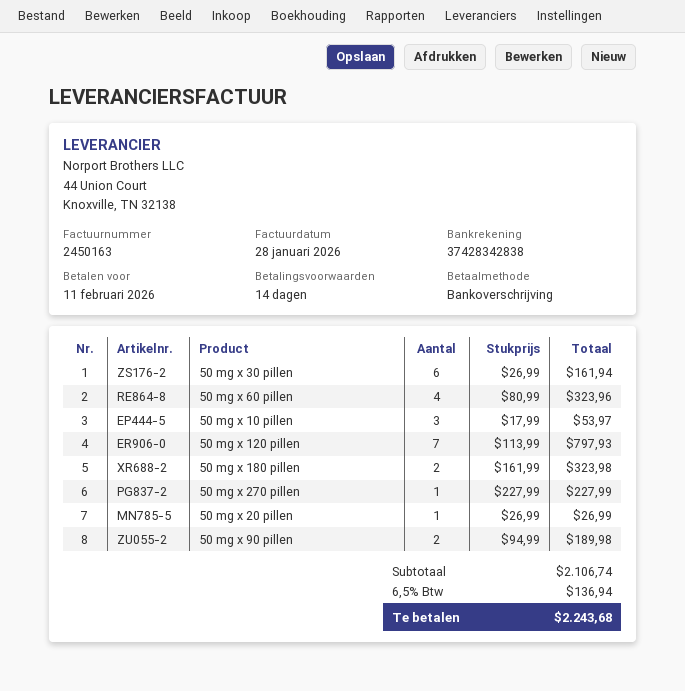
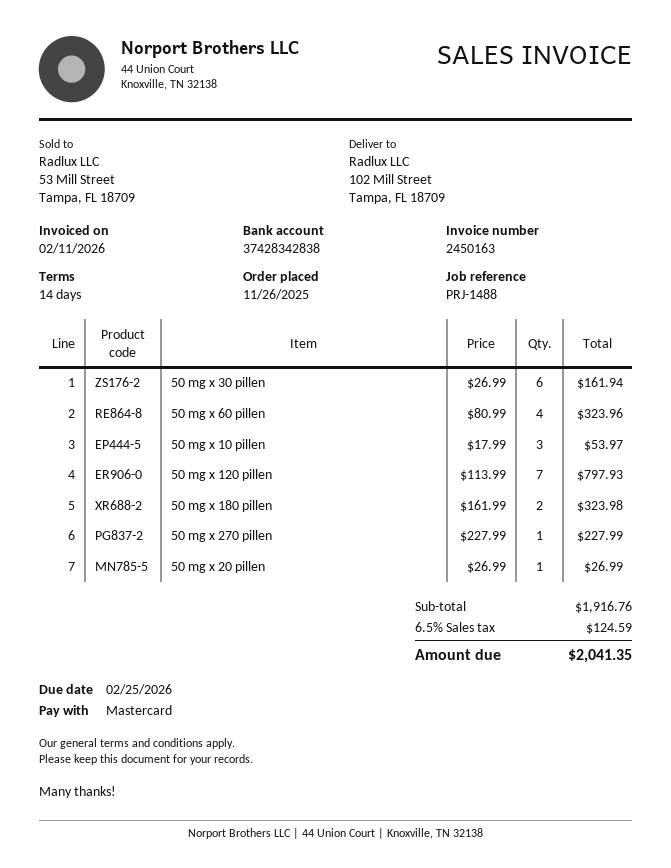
invoice date: 2026-01-28 -> 2026-02-11
due date: 2026-02-11 -> 2026-02-25
payment method: bank transfer -> Mastercard
50 mg x 90 pillen: 2 x 94.99 = 189.98 -> none
subtotal: 2106.74 -> 1916.76
tax: 6.5% = 136.94 -> 6.5% = 124.59
total: 2243.68 -> 2041.35

